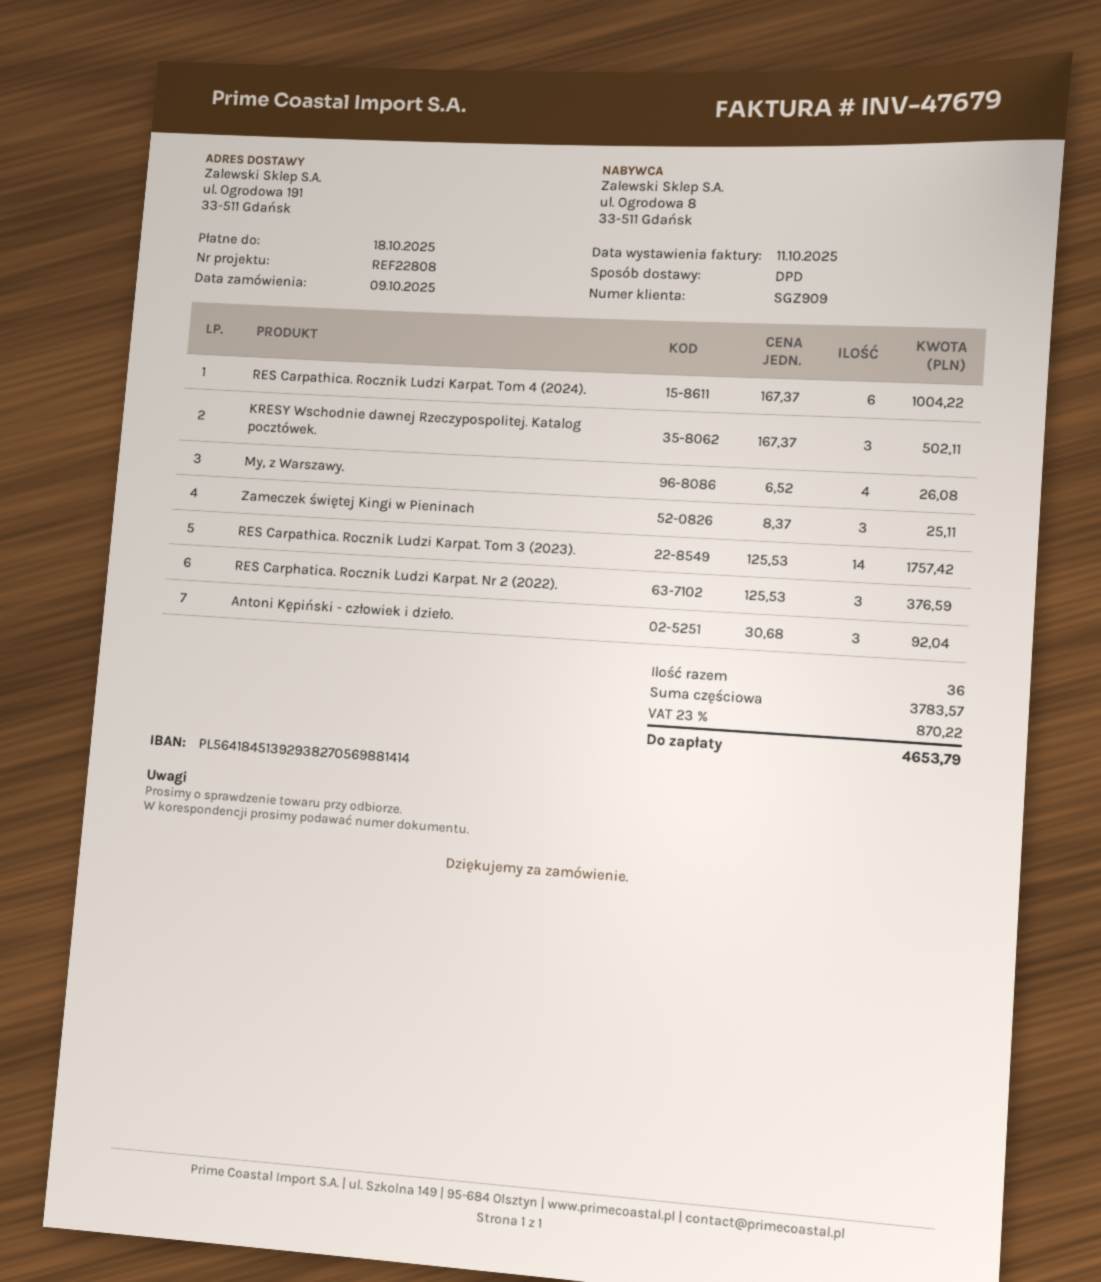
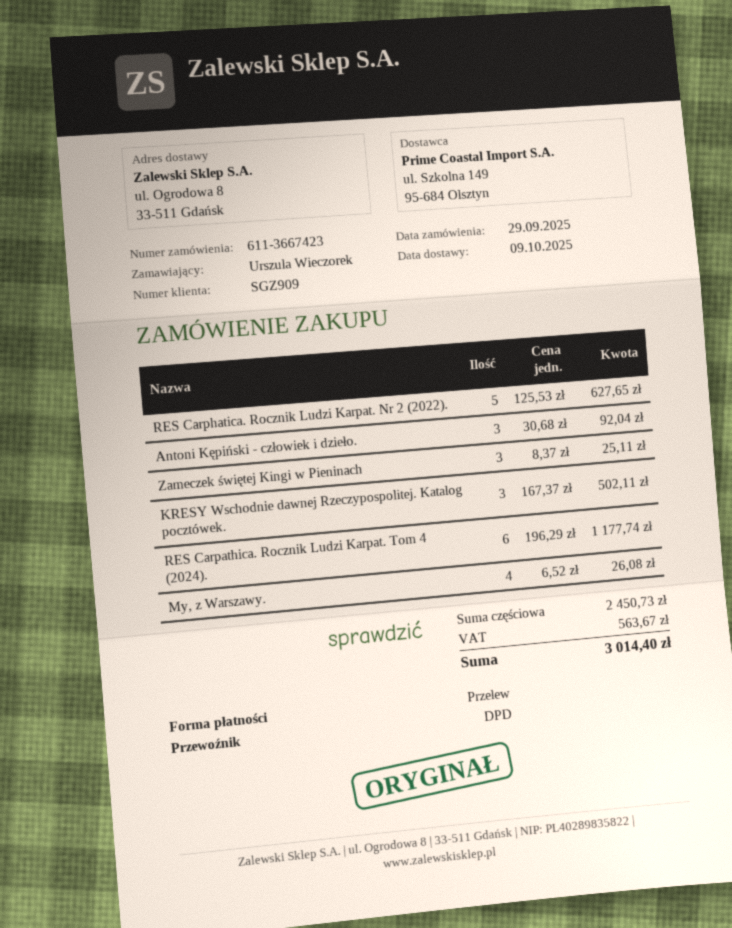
order date: 2025-10-09 -> 2025-09-29
ship to: ul. Ogrodowa 191, 33-511 Gdańsk -> ul. Ogrodowa 8, 33-511 Gdańsk
RES Carpathica. Rocznik Ludzi Karpat. Tom 4 (2024).: 6 x 167.37 = 1004.22 -> 6 x 196.29 = 1177.74
RES Carpathica. Rocznik Ludzi Karpat. Tom 3 (2023).: 14 x 125.53 = 1757.42 -> none
RES Carphatica. Rocznik Ludzi Karpat. Nr 2 (2022).: 3 x 125.53 = 376.59 -> 5 x 125.53 = 627.65
subtotal: 3783.57 -> 2450.73
tax: 870.22 -> 563.67
total: 4653.79 -> 3014.40

